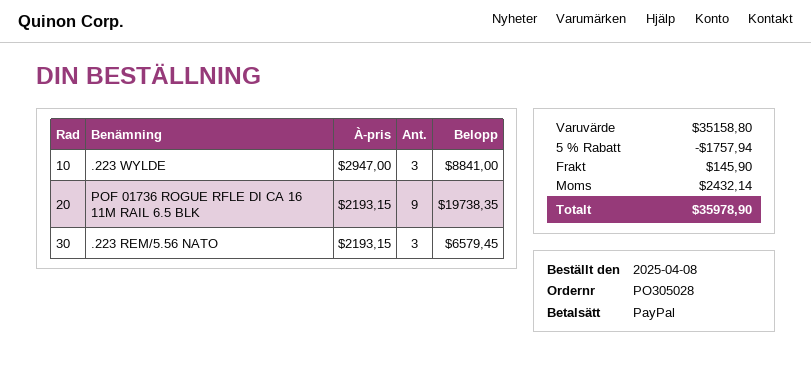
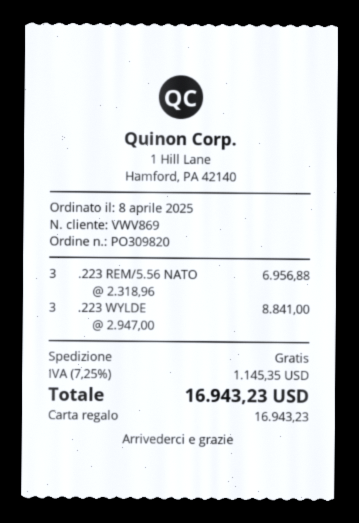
order number: PO305028 -> PO309820
payment method: PayPal -> gift card
POF 01736 ROGUE RFLE DI CA 16 11M RAIL 6.5 BLK: 9 x 2193.15 = 19738.35 -> none
.223 REM/5.56 NATO: 3 x 2193.15 = 6579.45 -> 3 x 2318.96 = 6956.88
discount: 5% = 1757.94 -> none
shipping: 145.90 -> 0.00
tax: 2432.14 -> 1145.35
total: 35978.90 -> 16943.23

